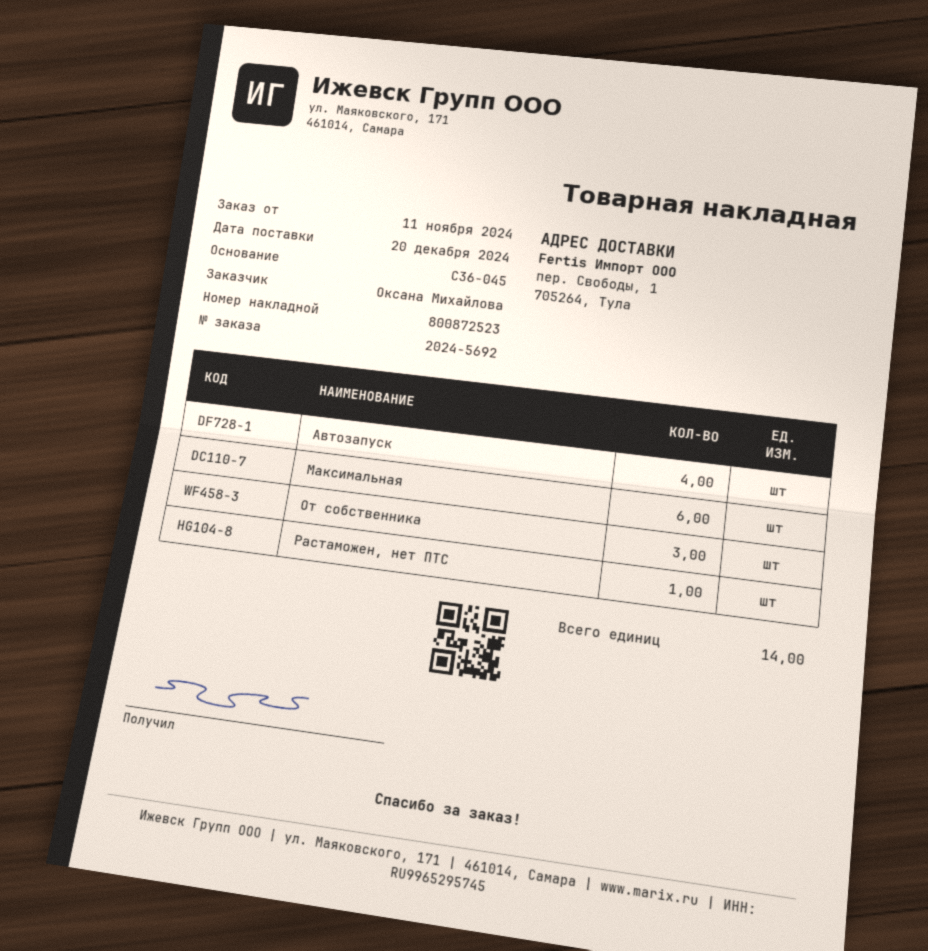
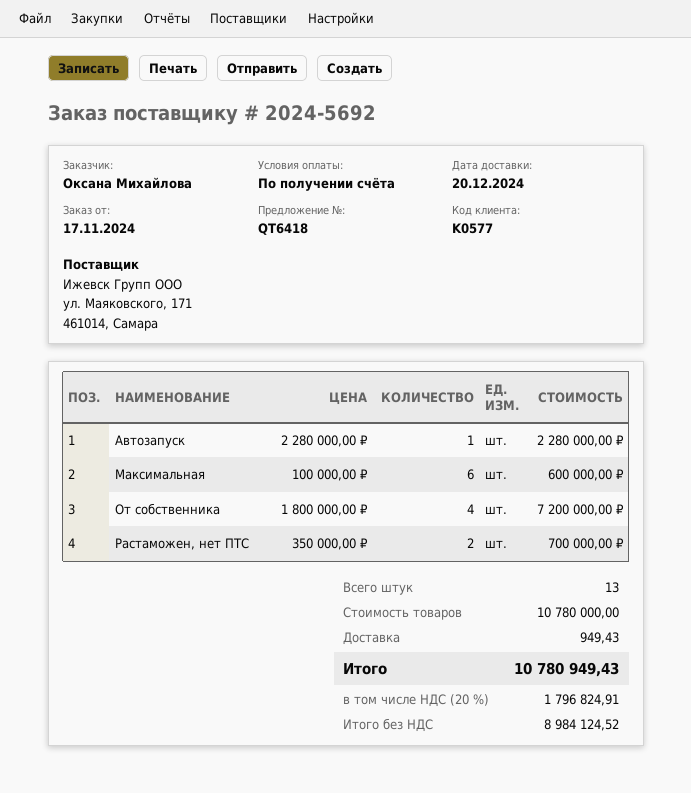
order date: 2024-11-11 -> 2024-11-17
Автозапуск: 4 -> 1
От собственника: 3 -> 4
Растаможен, нет ПТС: 1 -> 2
total quantity: 14 -> 13

